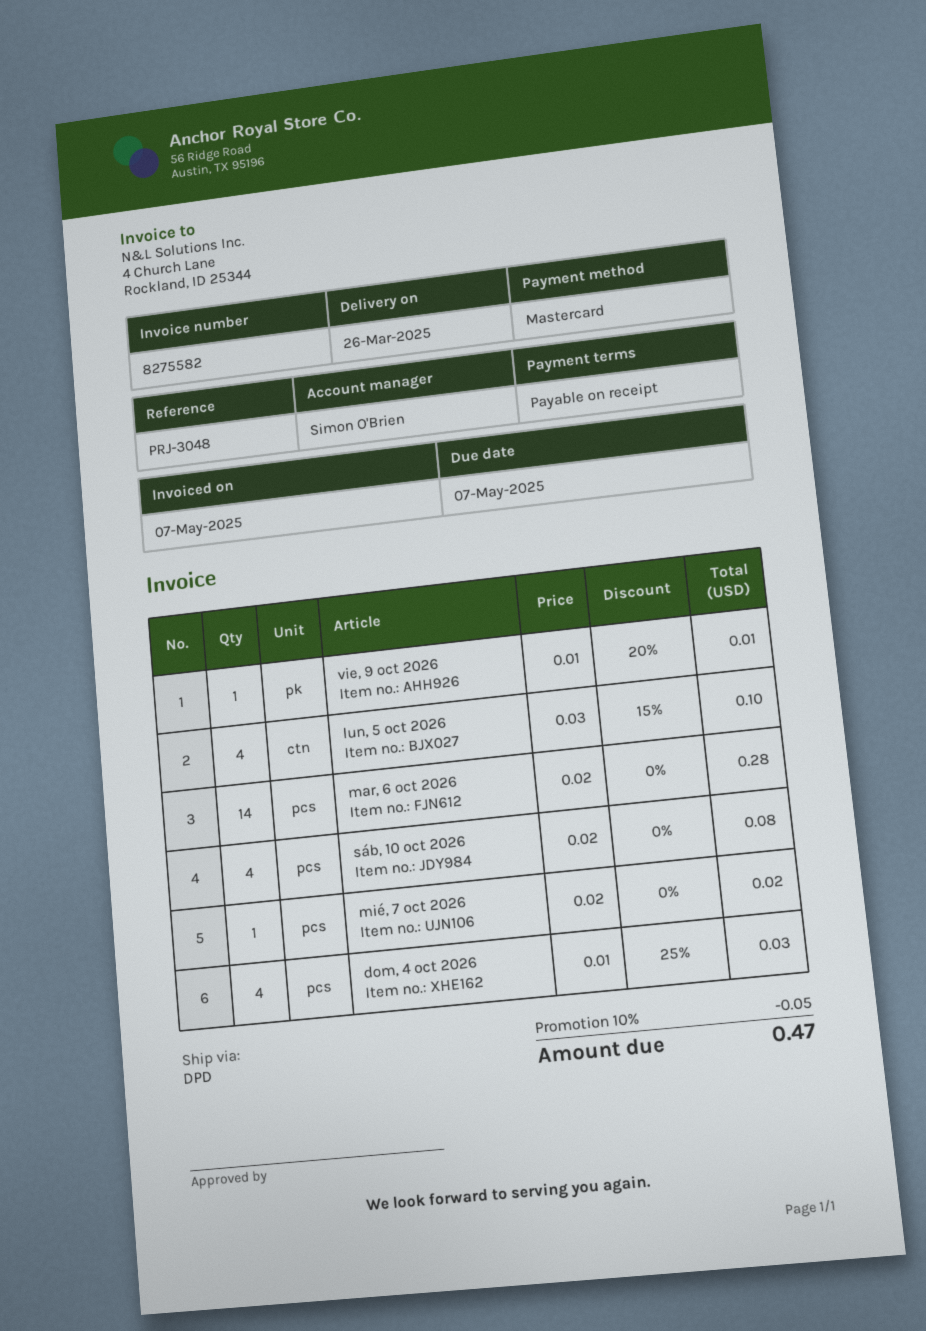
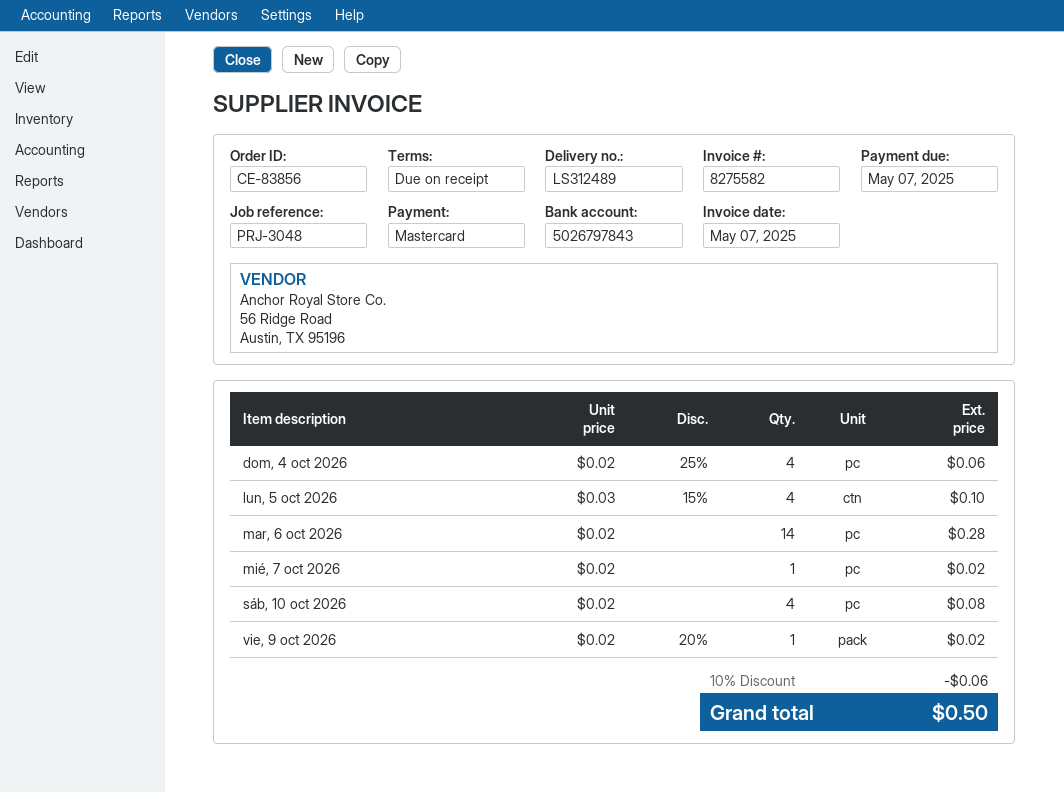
vie, 9 oct 2026: 1 x 0.01 - 20% = 0.01 -> 1 x 0.02 - 20% = 0.02
dom, 4 oct 2026: 4 x 0.01 - 25% = 0.03 -> 4 x 0.02 - 25% = 0.06
discount: 10% = 0.05 -> 10% = 0.06
total: 0.47 -> 0.50

